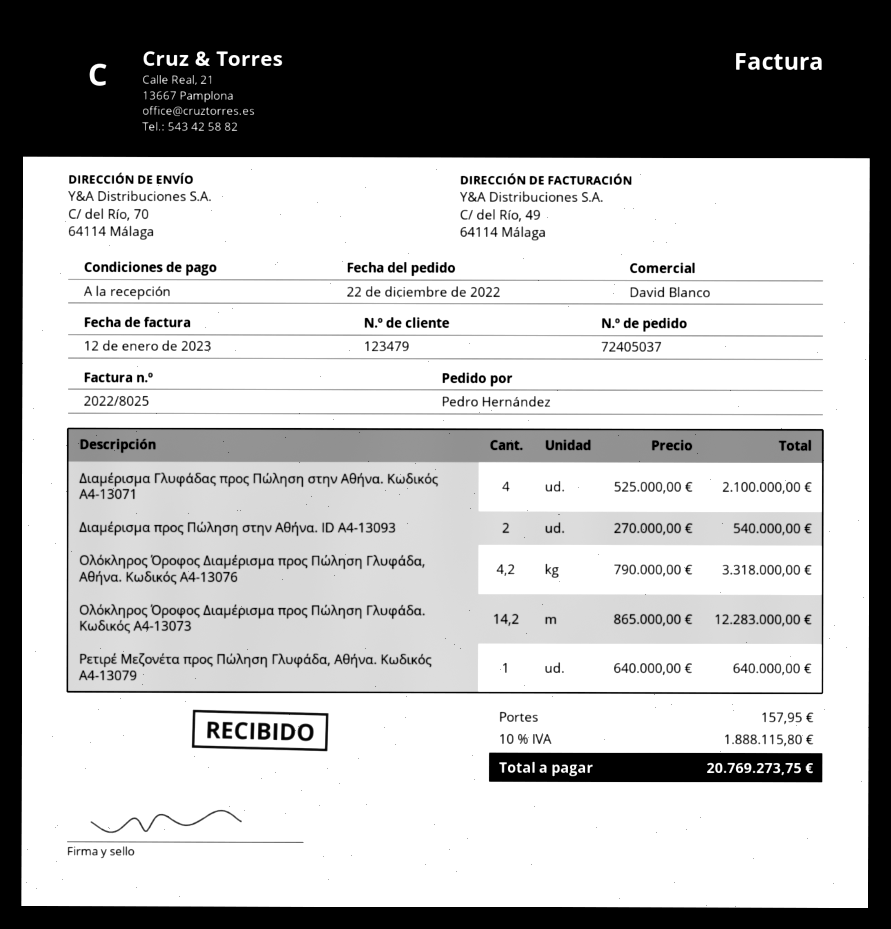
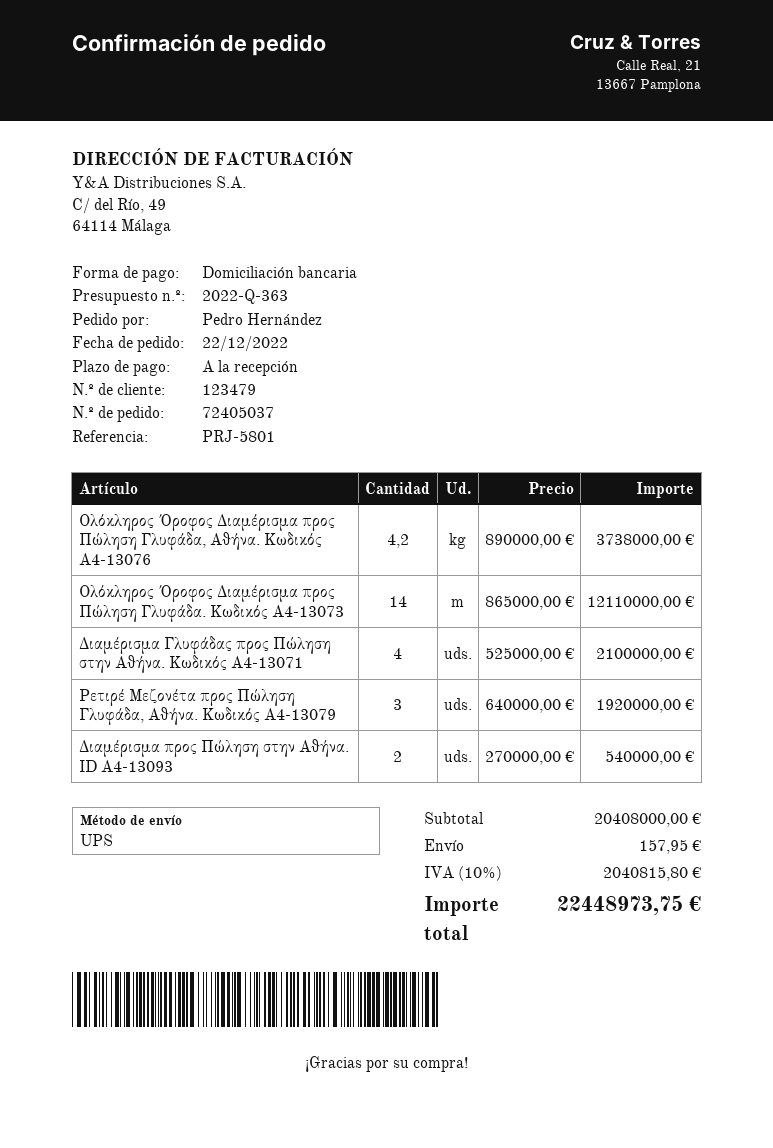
Ολόκληρος Όροφος Διαμέρισμα προς Πώληση Γλυφάδα, Αθήνα. Κωδικός A4-13076: 4.2 x 790000.00 = 3318000.00 -> 4.2 x 890000.00 = 3738000.00
Ολόκληρος Όροφος Διαμέρισμα προς Πώληση Γλυφάδα. Κωδικός A4-13073: 14.2 x 865000.00 = 12283000.00 -> 14 x 865000.00 = 12110000.00
Ρετιρέ Μεζονέτα προς Πώληση Γλυφάδα, Αθήνα. Κωδικός A4-13079: 1 x 640000.00 = 640000.00 -> 3 x 640000.00 = 1920000.00
tax: 10% = 1888115.80 -> 10% = 2040815.80
total: 20769273.75 -> 22448973.75

